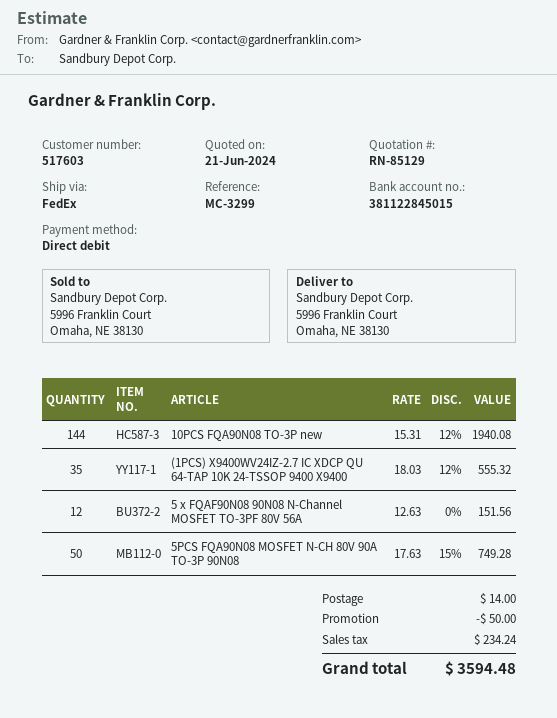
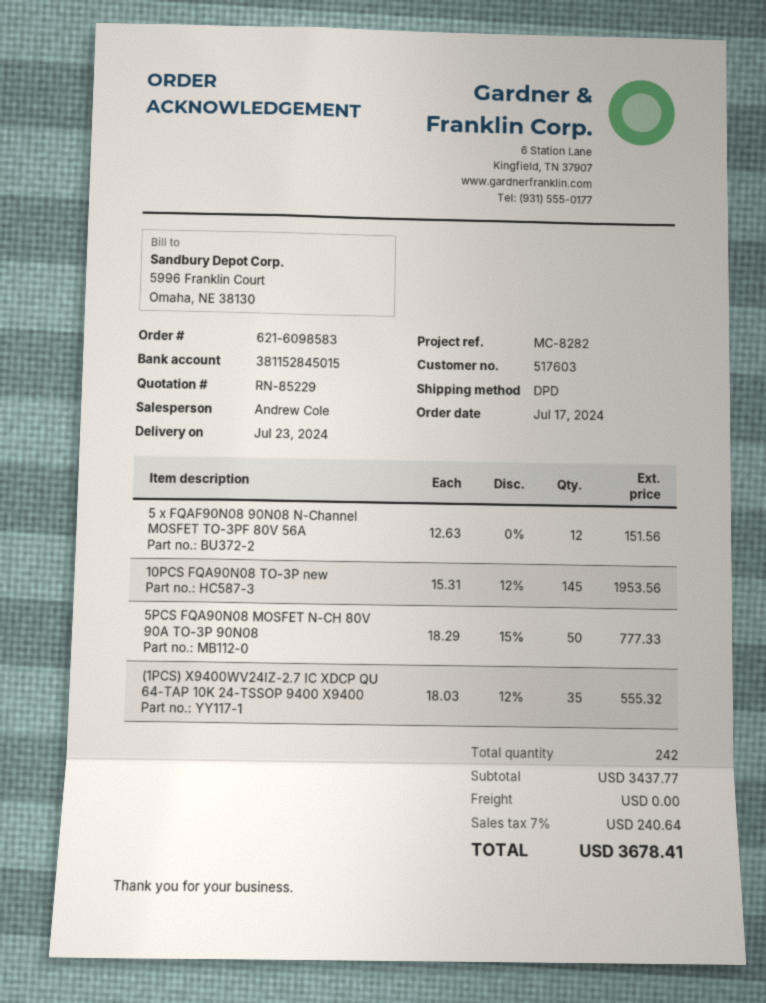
quote number: RN-85129 -> RN-85229
reference: MC-3299 -> MC-8282
bank account: 381122845015 -> 381152845015
shipping method: FedEx -> DPD
10PCS FQA90N08 TO-3P new: 144 x 15.31 - 12% = 1940.08 -> 145 x 15.31 - 12% = 1953.56
5PCS FQA90N08 MOSFET N-CH 80V 90A TO-3P 90N08: 50 x 17.63 - 15% = 749.28 -> 50 x 18.29 - 15% = 777.33
discount: 50.00 -> none
shipping: 14.00 -> 0.00
tax: 234.24 -> 240.64
total: 3594.48 -> 3678.41

